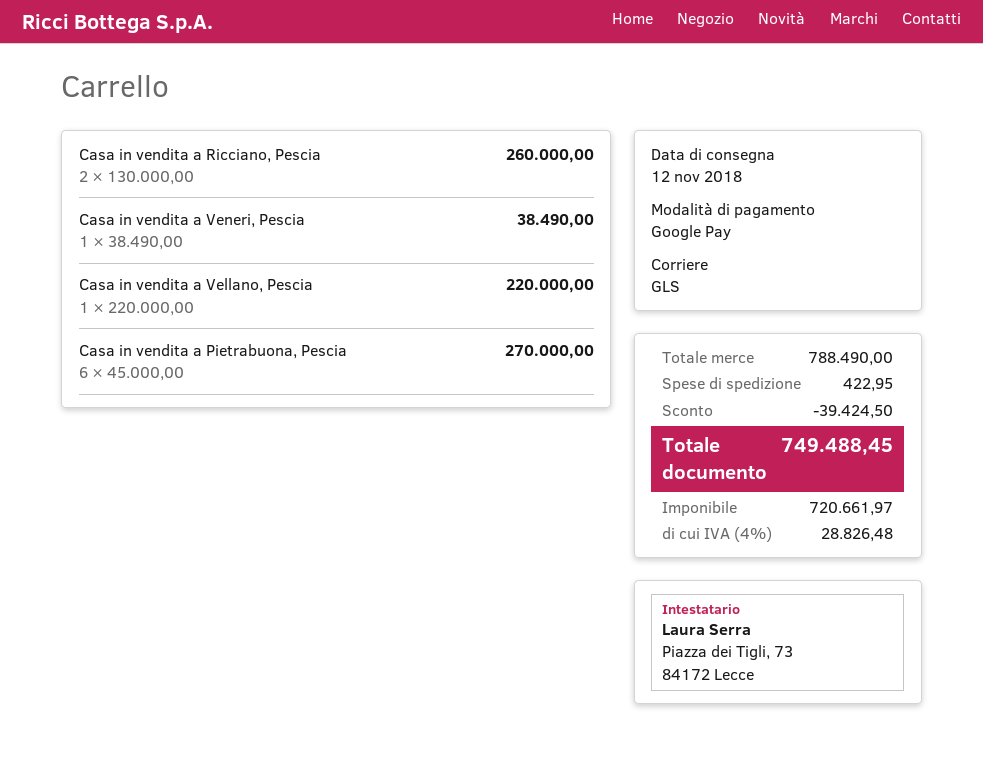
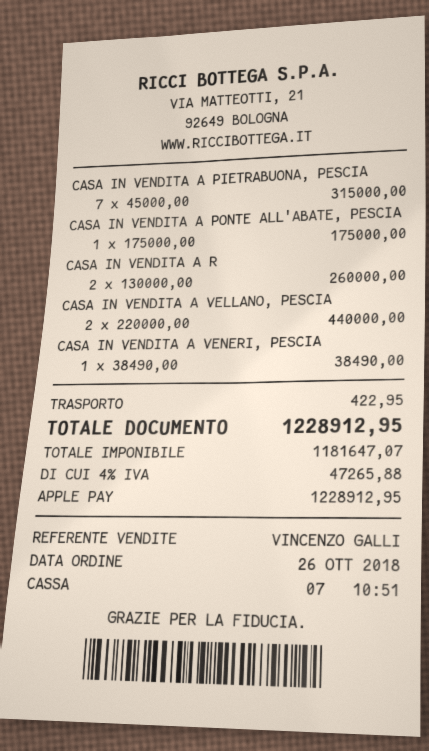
payment method: Google Pay -> Apple Pay
Casa in vendita a Vellano, Pescia: 1 x 220000.00 = 220000.00 -> 2 x 220000.00 = 440000.00
Casa in vendita a Pietrabuona, Pescia: 6 x 45000.00 = 270000.00 -> 7 x 45000.00 = 315000.00
CASA IN VENDITA A PONTE ALL'ABATE, PESCIA: none -> 1 x 175000.00 = 175000.00
discount: 39424.50 -> none
net: 720661.97 -> 1181647.07
tax: 4% = 28826.48 -> 4% = 47265.88
total: 749488.45 -> 1228912.95

